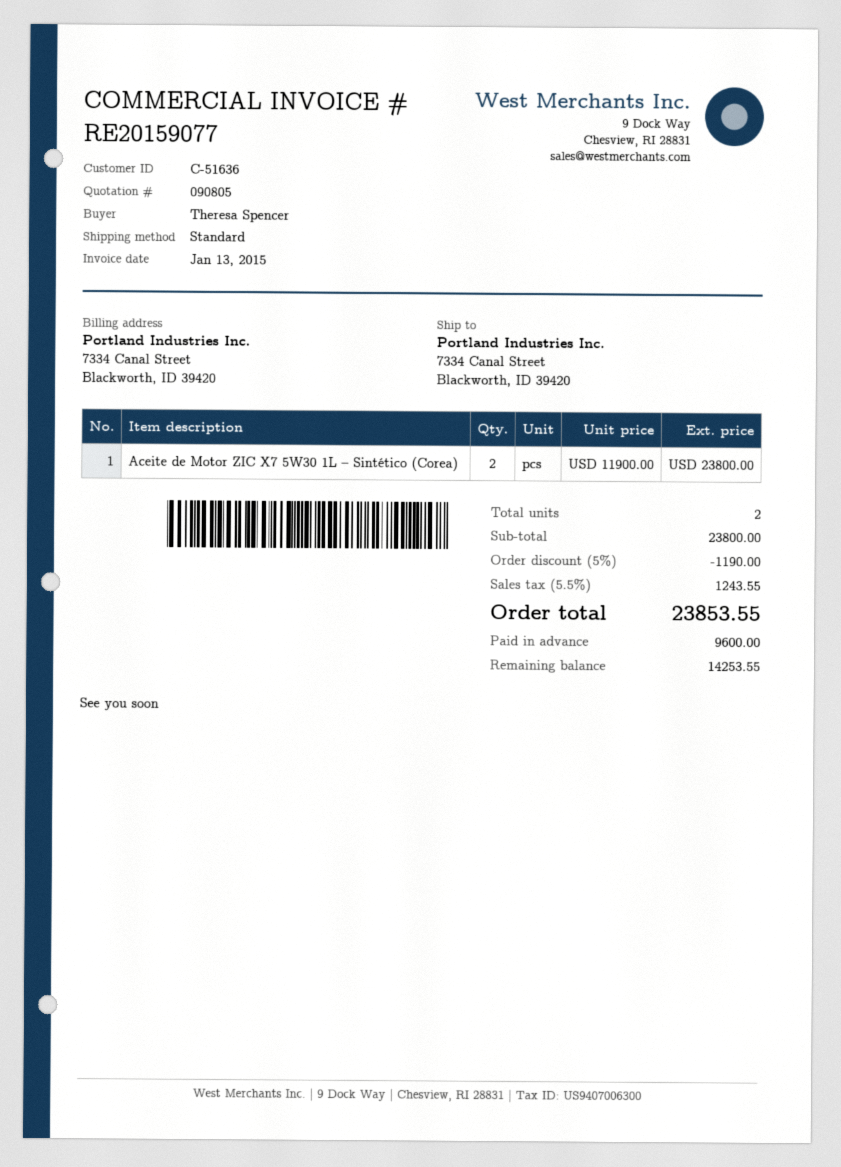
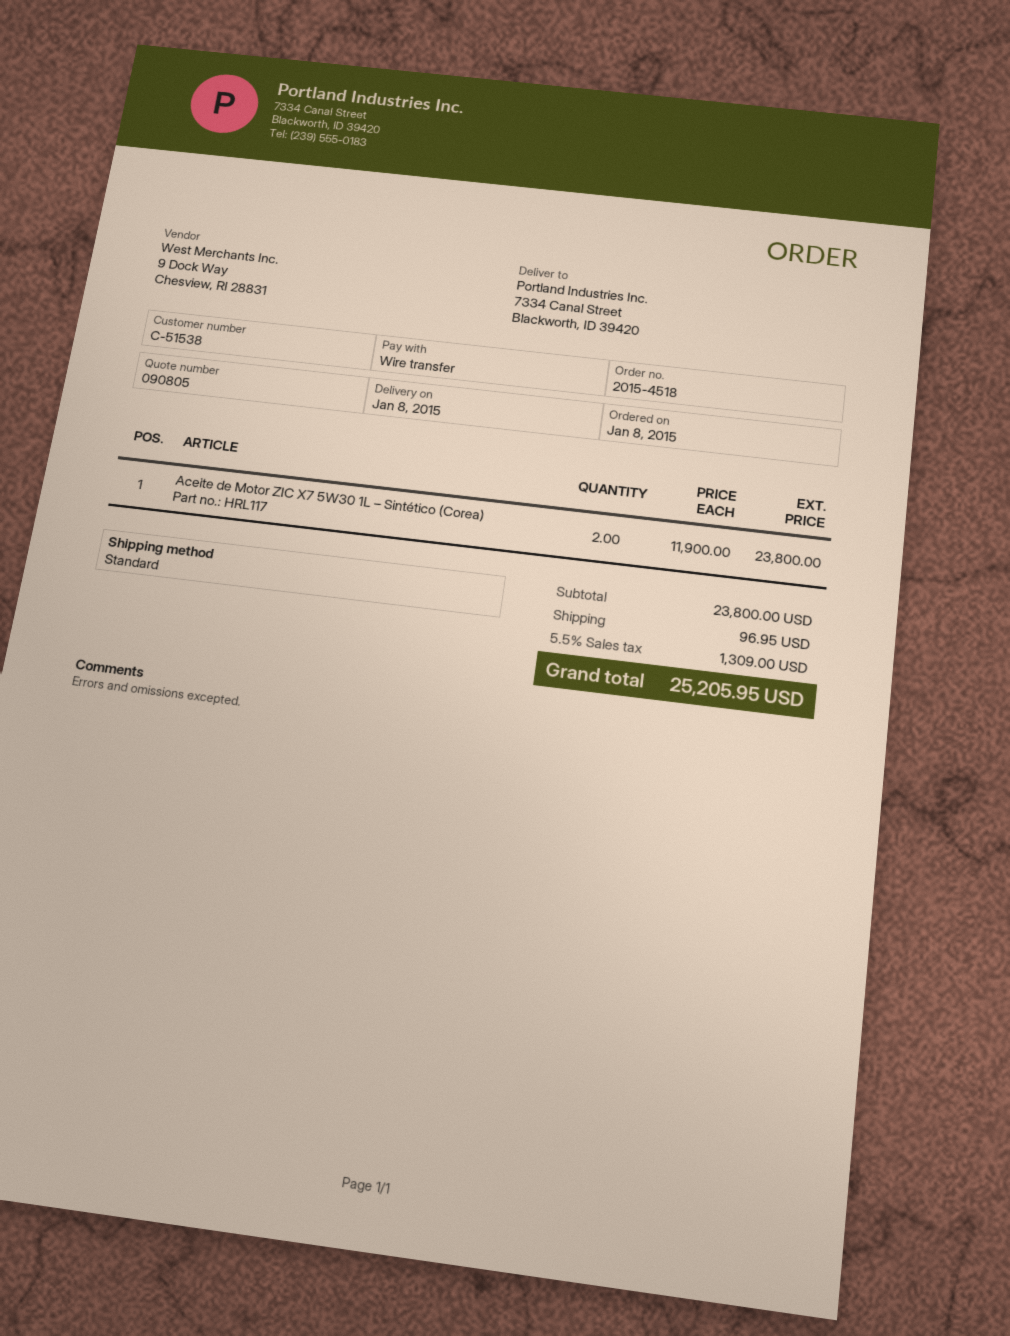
customer number: C-51636 -> C-51538
discount: 5% = 1190.00 -> none
shipping: none -> 96.95
tax: 5.5% = 1243.55 -> 5.5% = 1309.00
total: 23853.55 -> 25205.95

